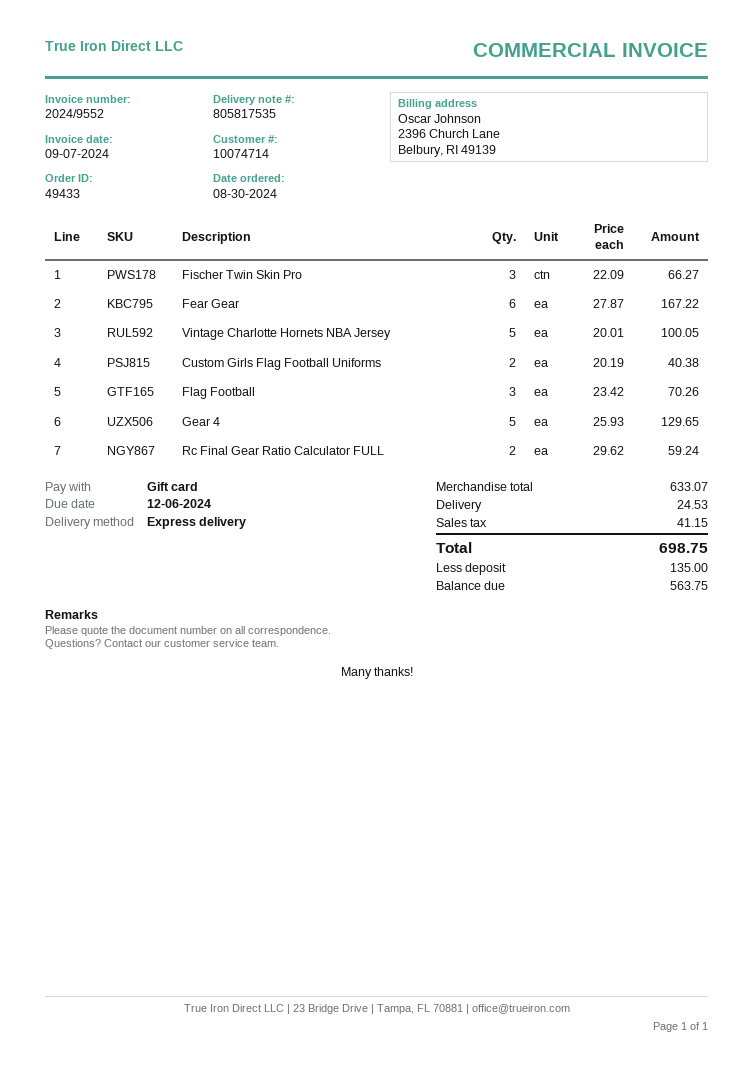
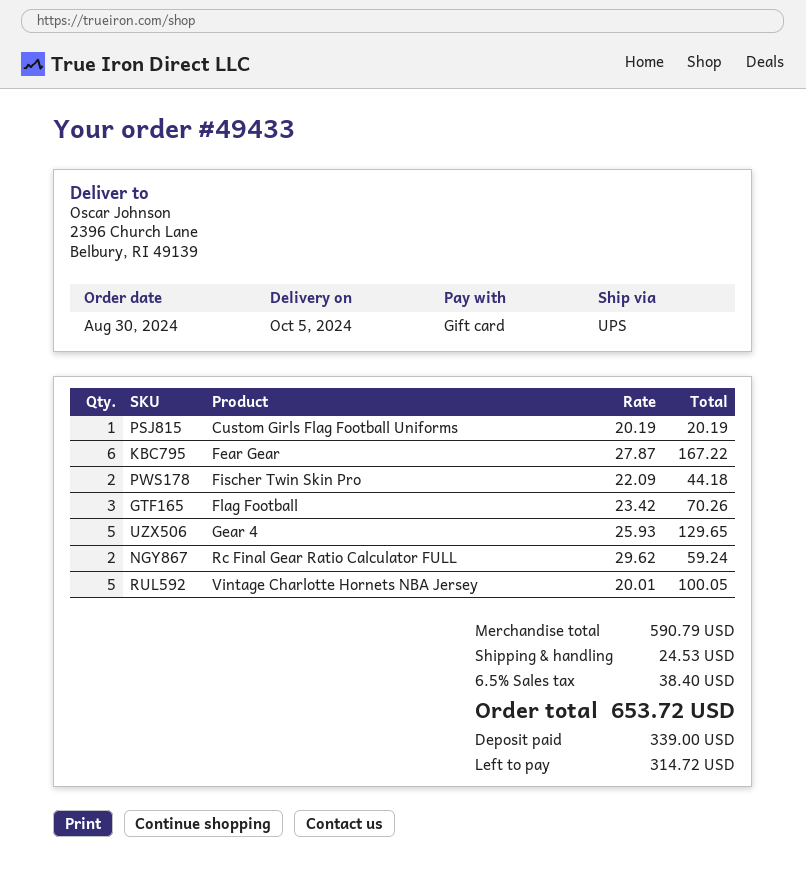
shipping method: express -> UPS
Fischer Twin Skin Pro: 3 x 22.09 = 66.27 -> 2 x 22.09 = 44.18
Custom Girls Flag Football Uniforms: 2 x 20.19 = 40.38 -> 1 x 20.19 = 20.19
subtotal: 633.07 -> 590.79
tax: 41.15 -> 38.40
total: 698.75 -> 653.72
deposit: 135.00 -> 339.00
balance: 563.75 -> 314.72

